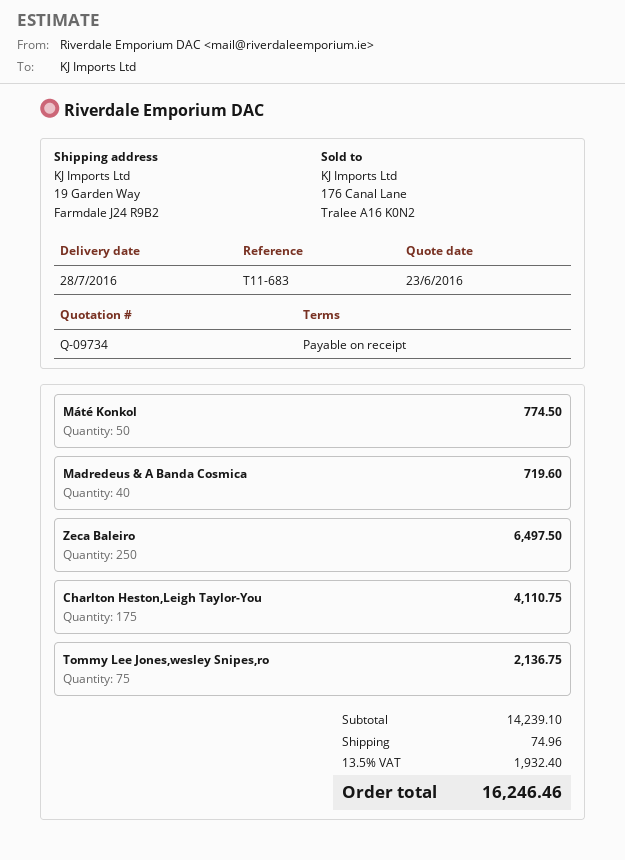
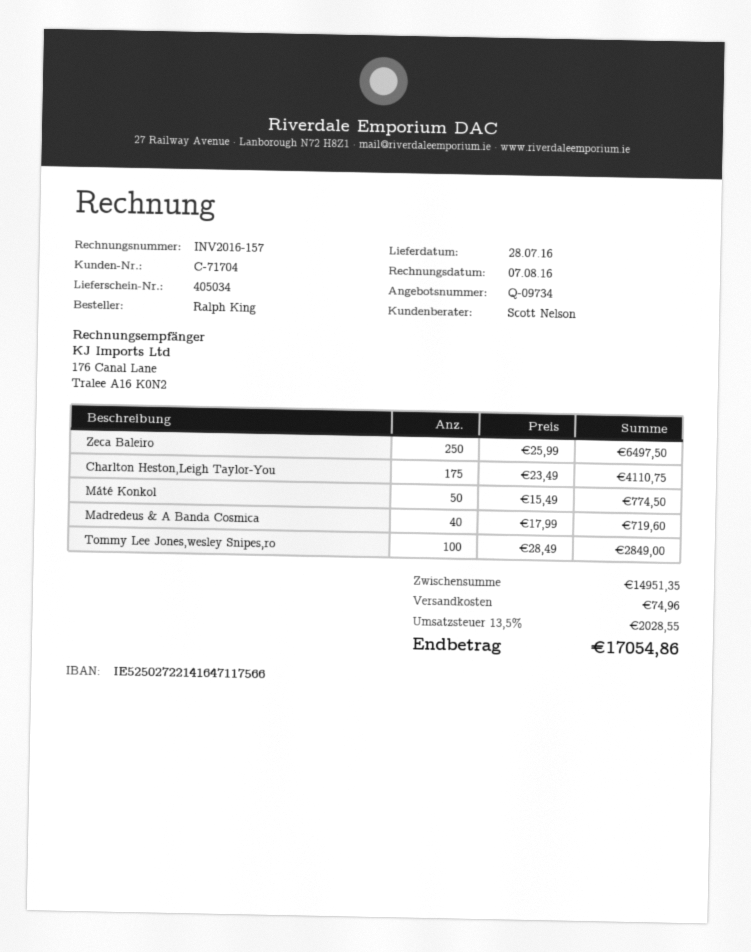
Tommy Lee Jones,wesley Snipes,ro: 75 for 2136.75 -> 100 for 2849.00
subtotal: 14239.10 -> 14951.35
tax: 13.5% = 1932.40 -> 13.5% = 2028.55
total: 16246.46 -> 17054.86

